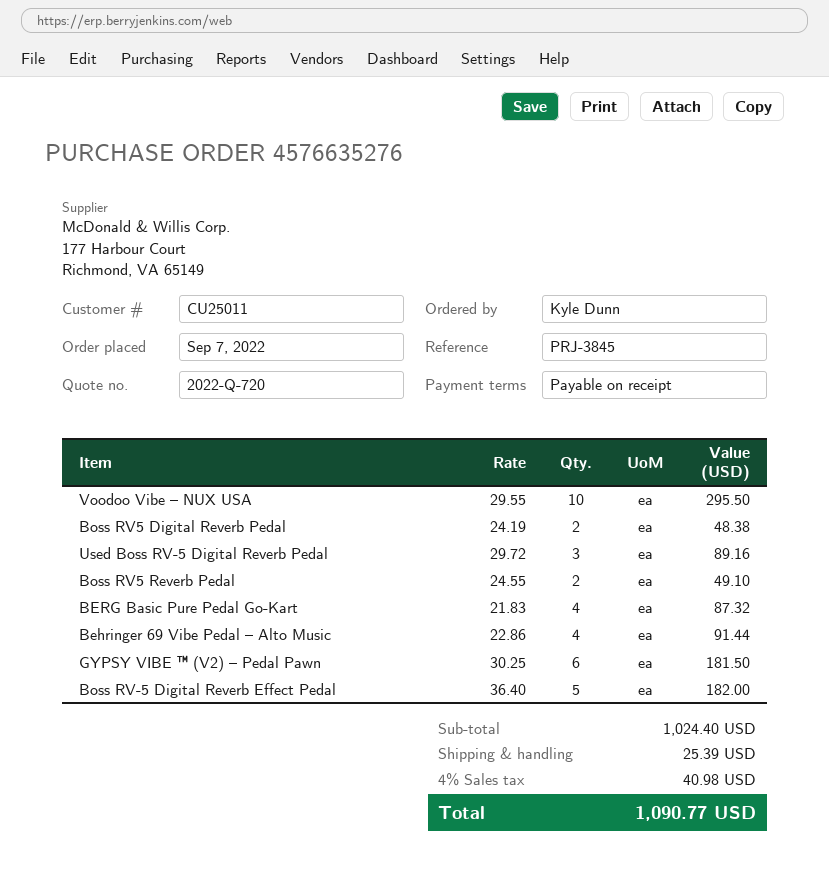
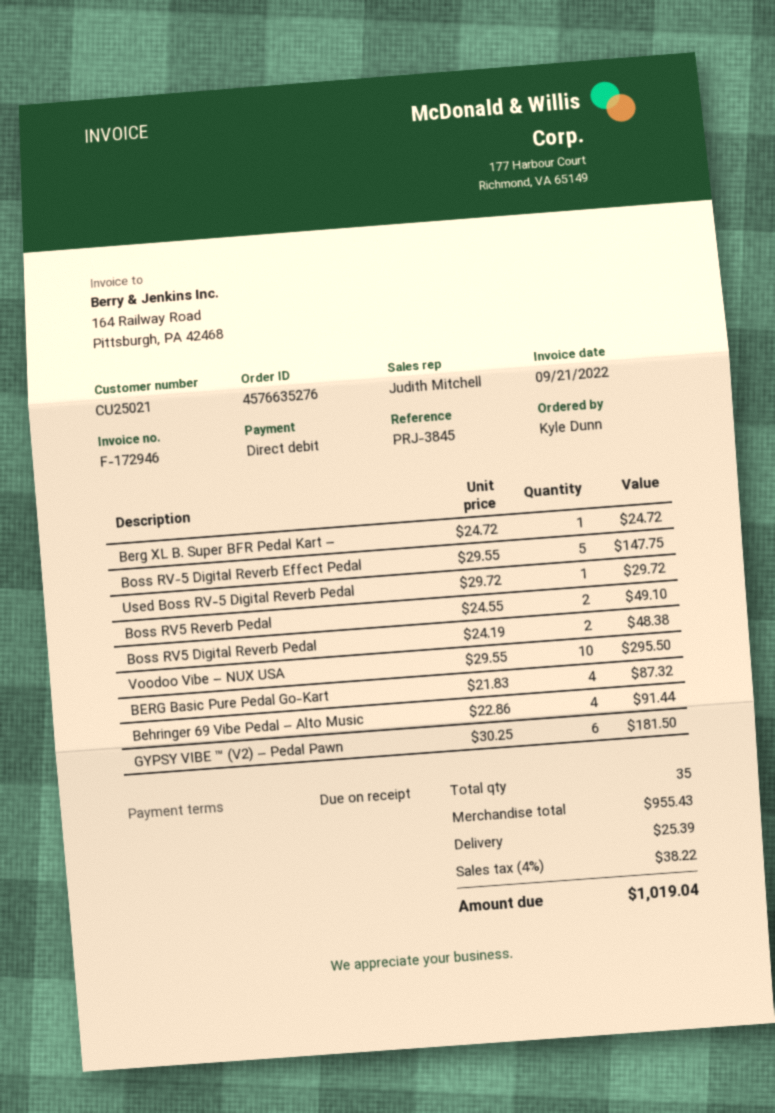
customer number: CU25011 -> CU25021
Used Boss RV-5 Digital Reverb Pedal: 3 x 29.72 = 89.16 -> 1 x 29.72 = 29.72
Boss RV-5 Digital Reverb Effect Pedal: 5 x 36.40 = 182.00 -> 5 x 29.55 = 147.75
Berg XL B. Super BFR Pedal Kart –: none -> 1 x 24.72 = 24.72
subtotal: 1024.40 -> 955.43
tax: 4% = 40.98 -> 4% = 38.22
total: 1090.77 -> 1019.04

